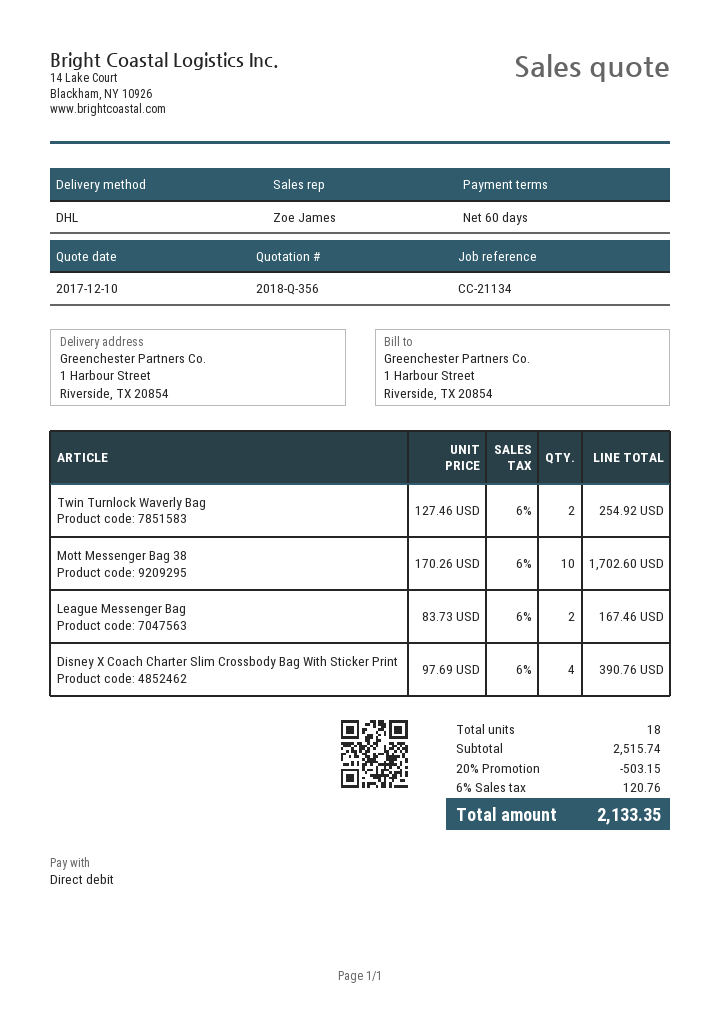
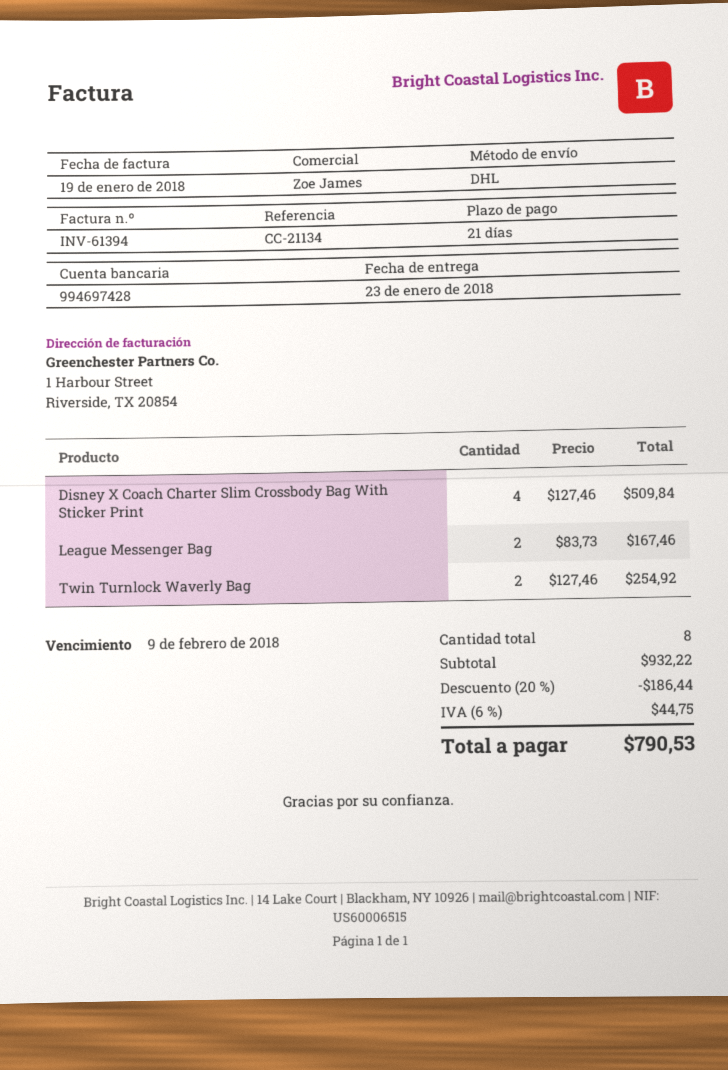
payment terms: 60 days -> 21 days
Mott Messenger Bag 38: 10 x 170.26 = 1702.60 -> none
Disney X Coach Charter Slim Crossbody Bag With Sticker Print: 4 x 97.69 = 390.76 -> 4 x 127.46 = 509.84
total quantity: 18 -> 8
subtotal: 2515.74 -> 932.22
discount: 20% = 503.15 -> 20% = 186.44
tax: 6% = 120.76 -> 6% = 44.75
total: 2133.35 -> 790.53

